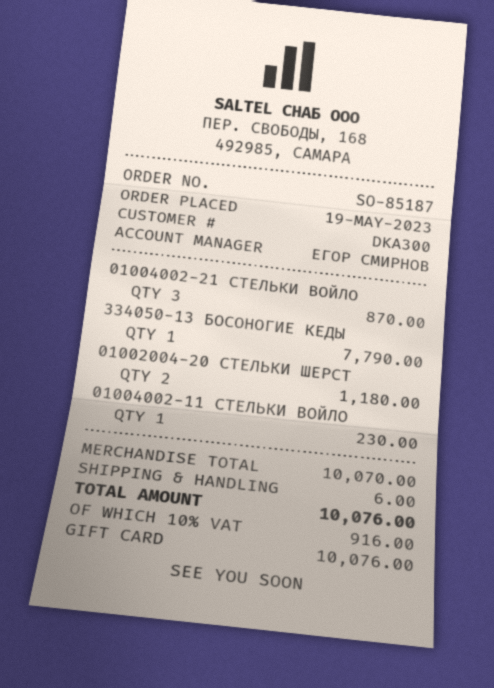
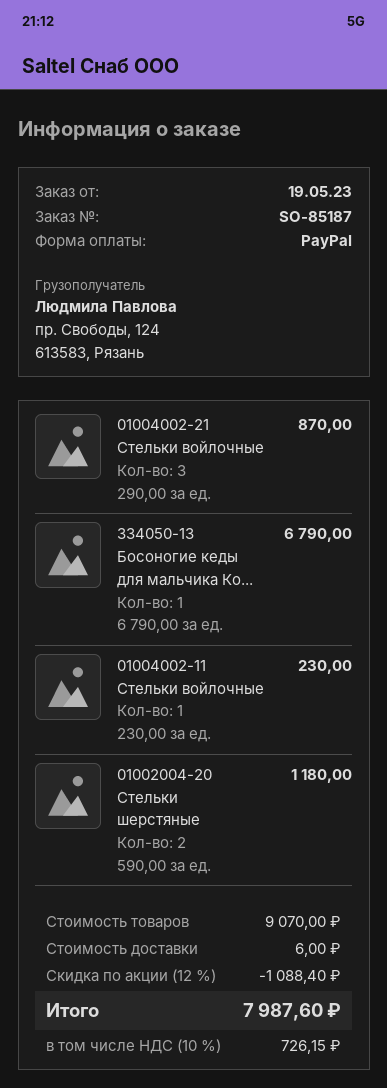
payment method: gift card -> PayPal
334050-13 БОСОНОГИЕ КЕДЫ: 1 for 7790.00 -> 1 for 6790.00
subtotal: 10070.00 -> 9070.00
discount: none -> 12% = 1088.40
tax: 10% = 916.00 -> 10% = 726.15
total: 10076.00 -> 7987.60

